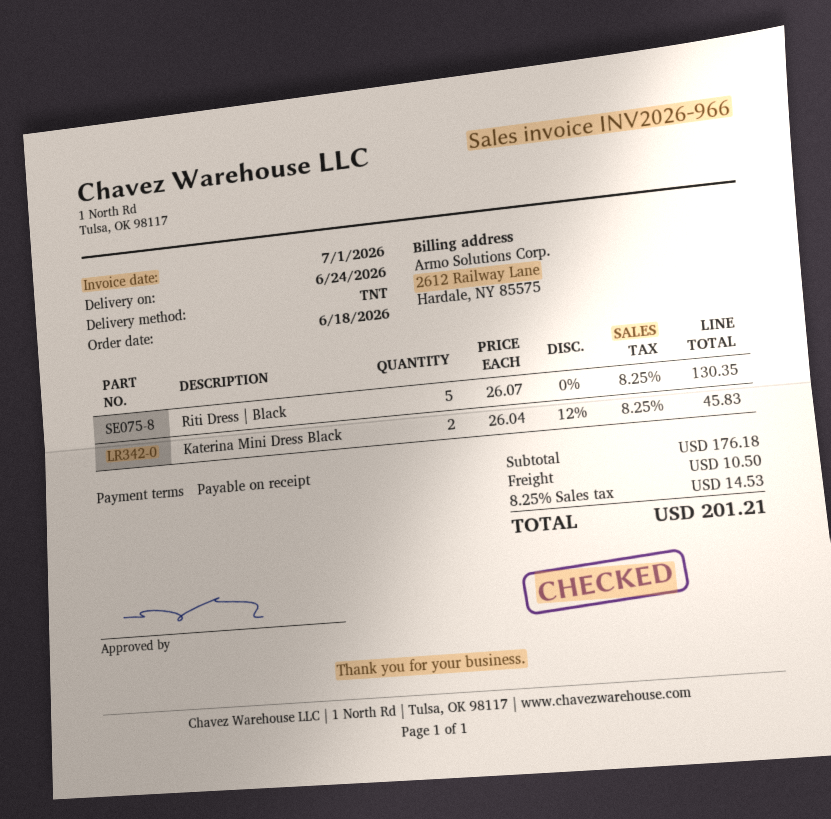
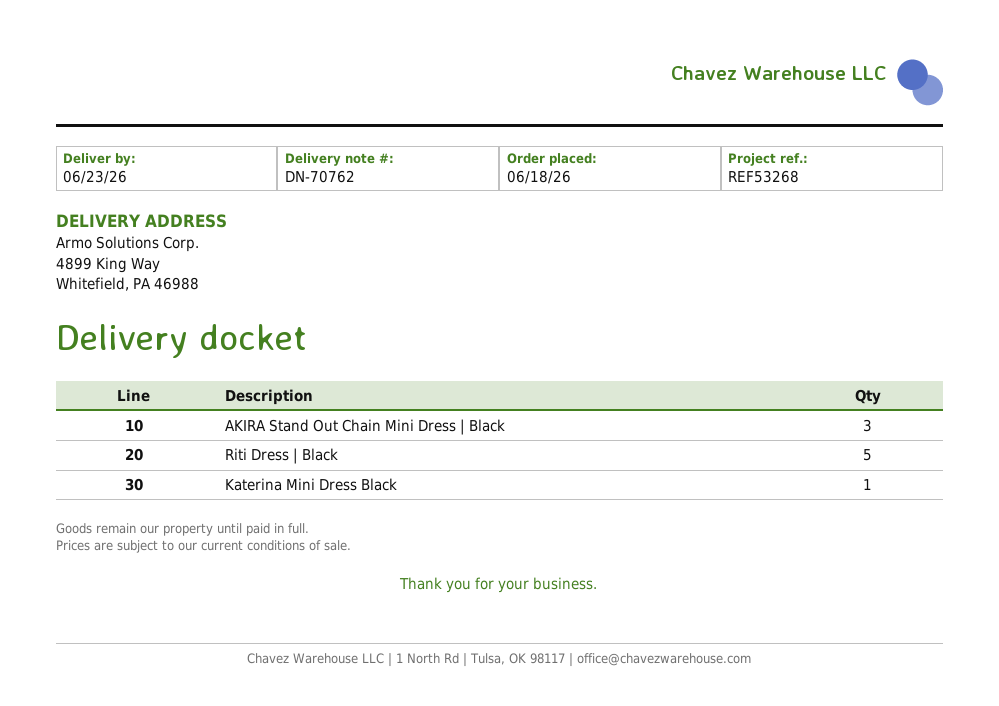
delivery date: 2026-06-24 -> 2026-06-23
Katerina Mini Dress Black: 2 -> 1
AKIRA Stand Out Chain Mini Dress | Black: none -> 3

